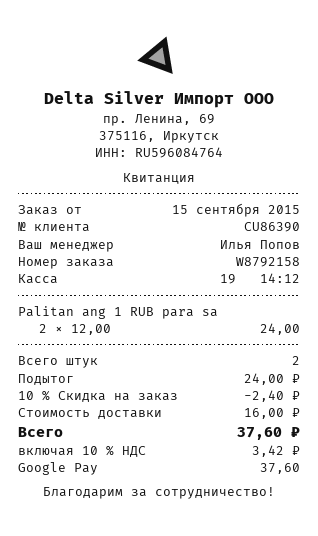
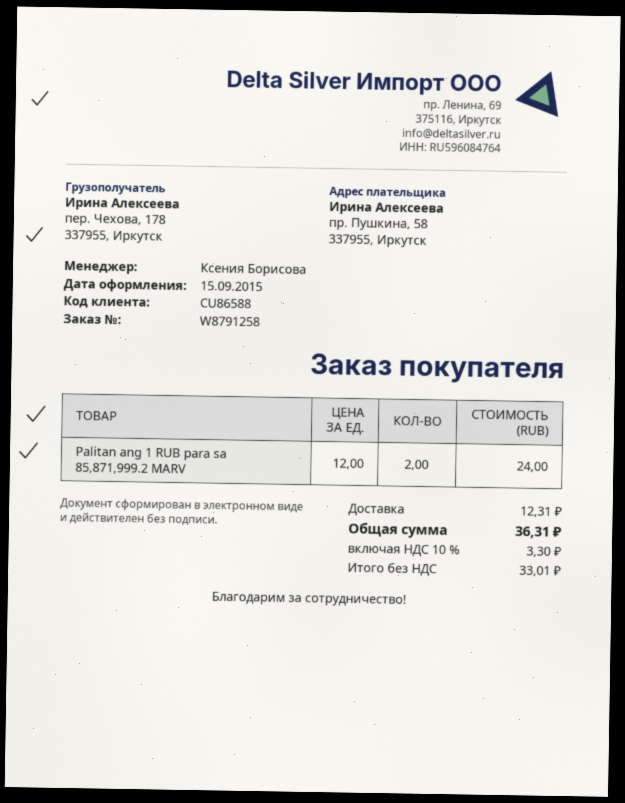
order number: W8792158 -> W8791258
customer number: CU86390 -> CU86588
sales rep: Илья Попов -> Ксения Борисова
discount: 10% = 2.40 -> none
shipping: 16.00 -> 12.31
tax: 10% = 3.42 -> 10% = 3.30
total: 37.60 -> 36.31

